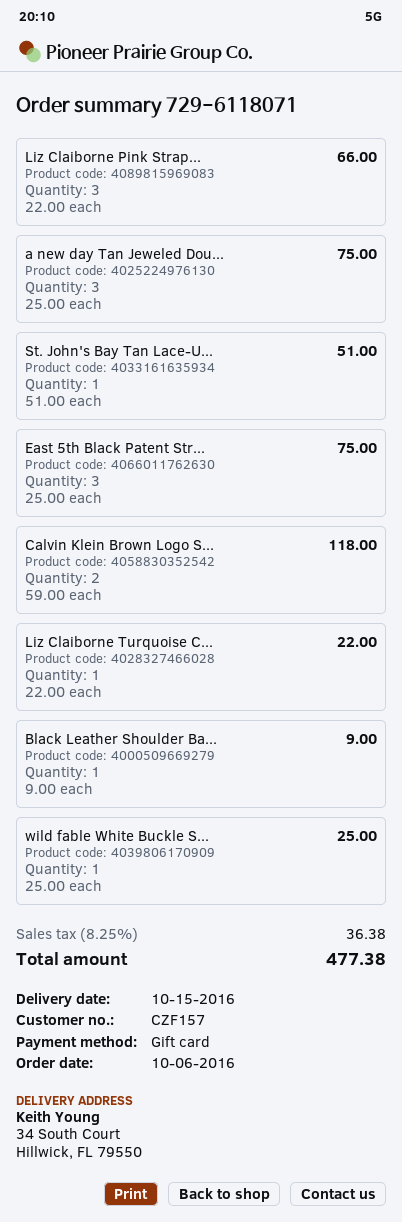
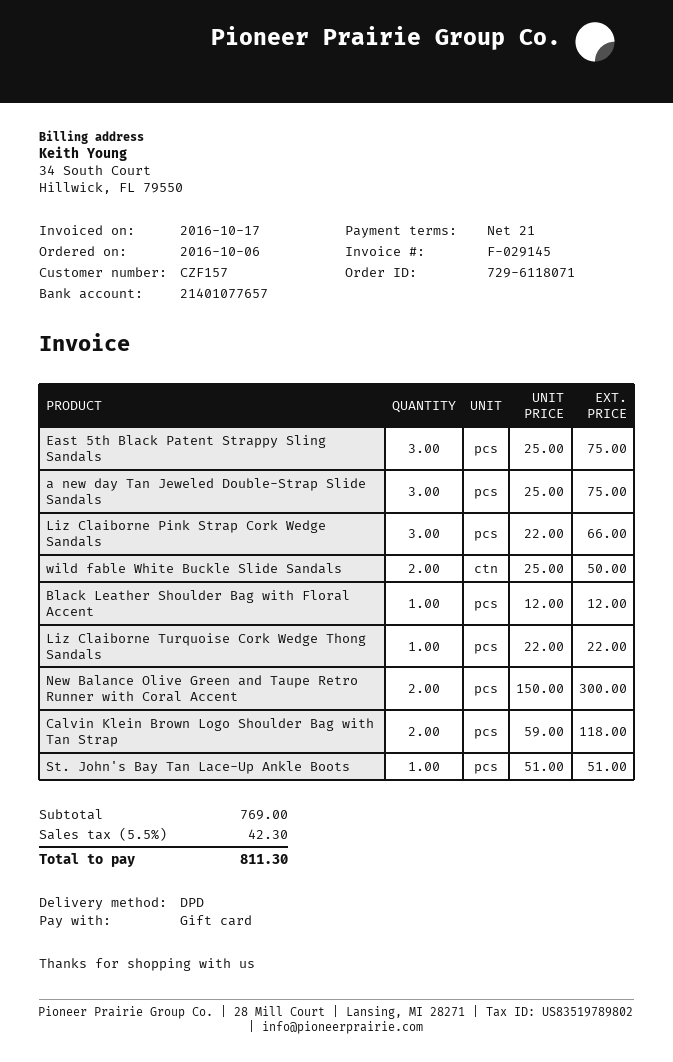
Black Leather Shoulder Ba...: 1 x 9.00 = 9.00 -> 1 x 12.00 = 12.00
wild fable White Buckle S...: 1 x 25.00 = 25.00 -> 2 x 25.00 = 50.00
New Balance Olive Green and Taupe Retro Runner with Coral Accent: none -> 2 x 150.00 = 300.00
tax: 8.25% = 36.38 -> 5.5% = 42.30
total: 477.38 -> 811.30

